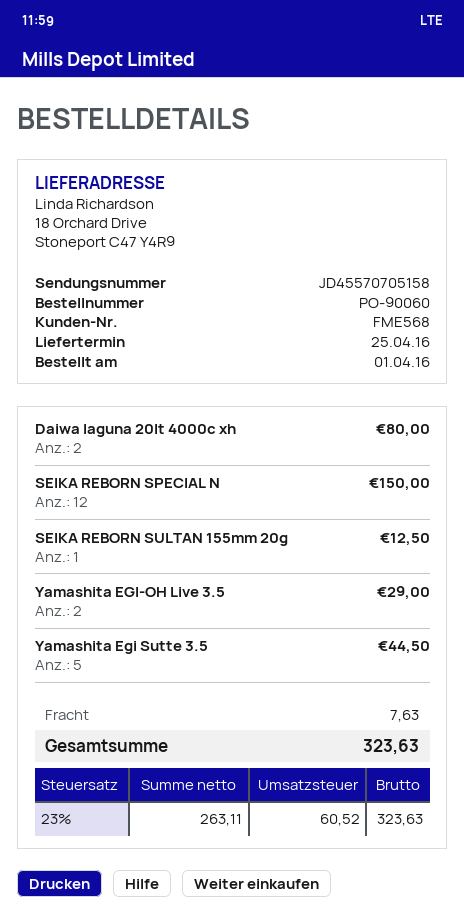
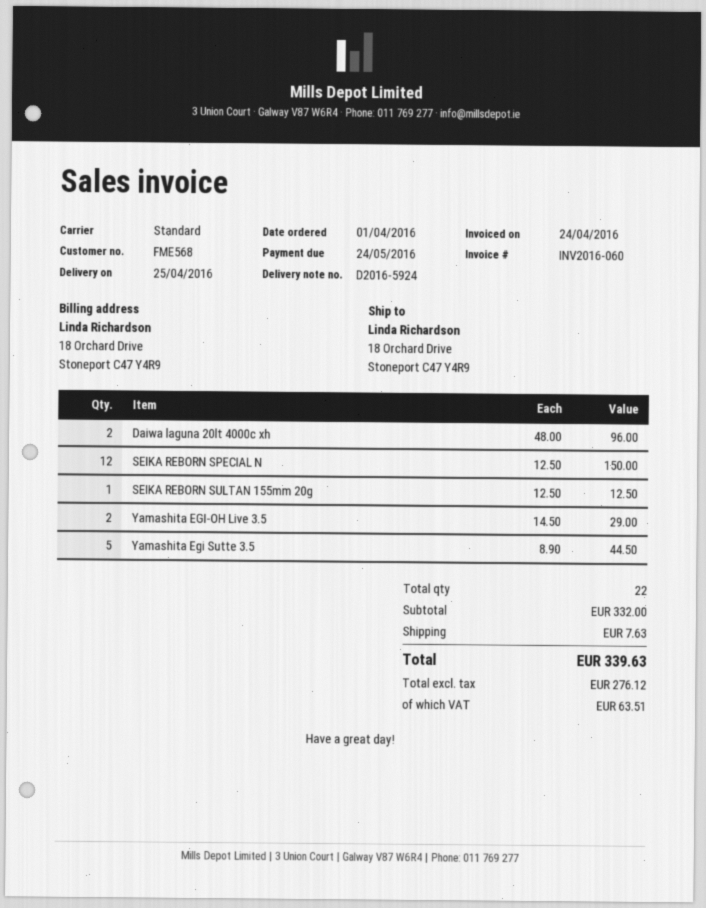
Daiwa laguna 20lt 4000c xh: 2 for 80.00 -> 2 for 96.00
net: 263.11 -> 276.12
tax: 60.52 -> 63.51
total: 323.63 -> 339.63

